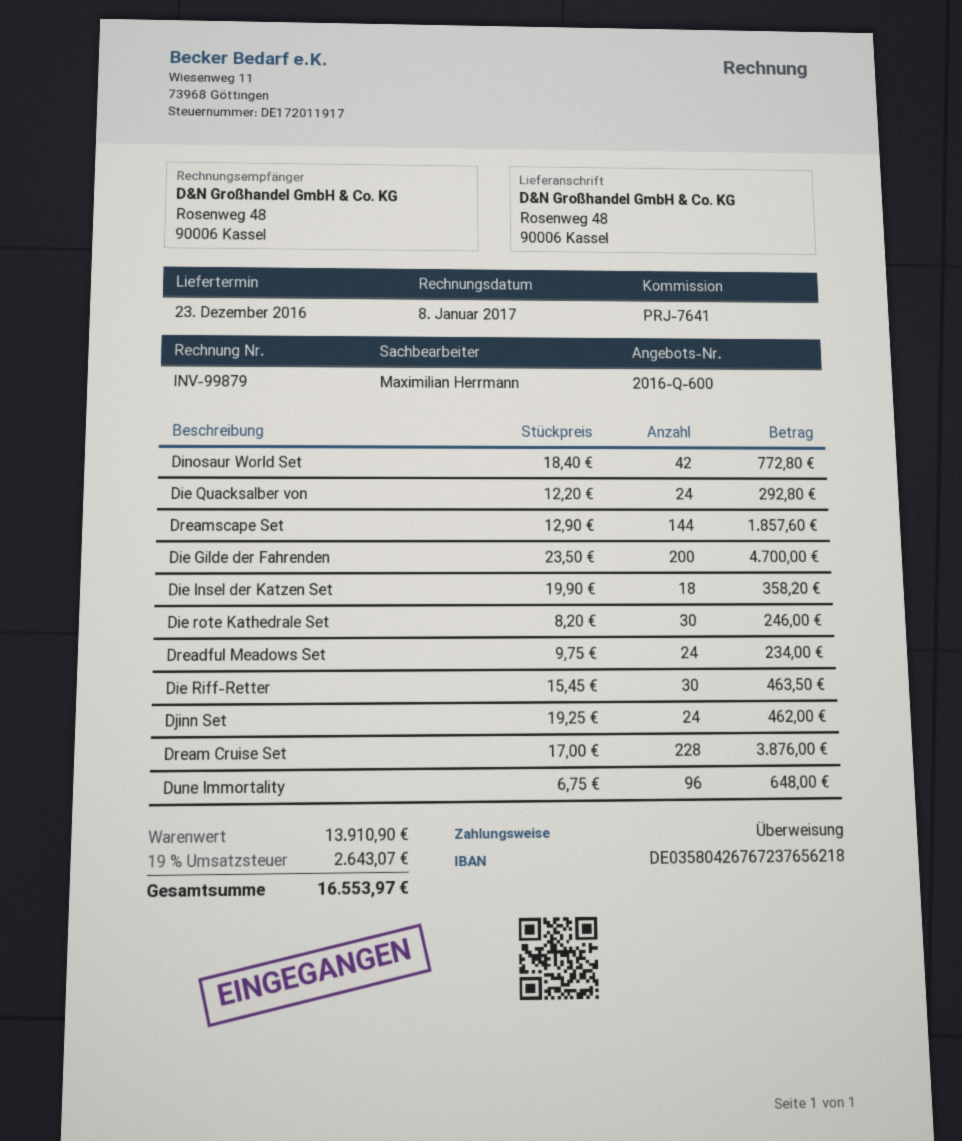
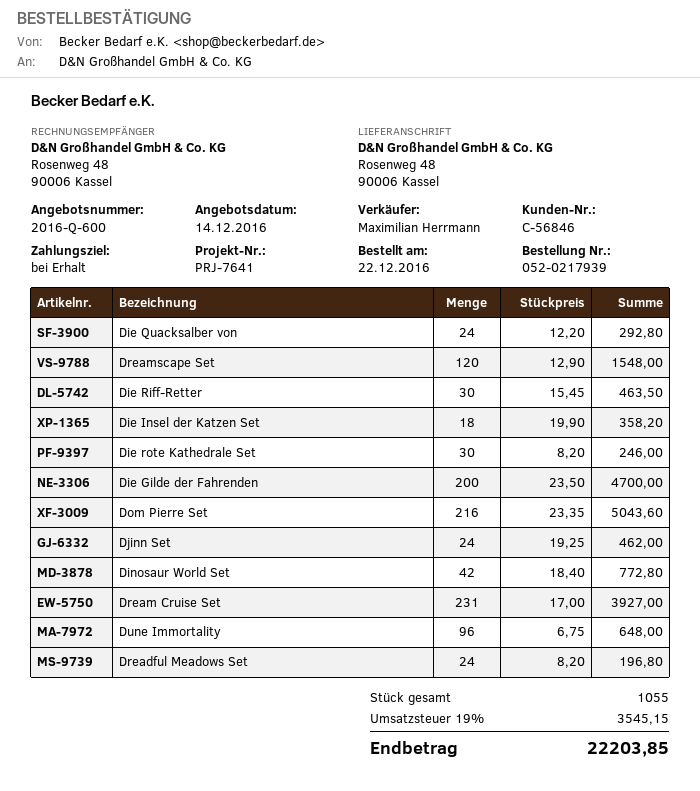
Dreamscape Set: 144 x 12.90 = 1857.60 -> 120 x 12.90 = 1548.00
Dreadful Meadows Set: 24 x 9.75 = 234.00 -> 24 x 8.20 = 196.80
Dream Cruise Set: 228 x 17.00 = 3876.00 -> 231 x 17.00 = 3927.00
Dom Pierre Set: none -> 216 x 23.35 = 5043.60
tax: 19% = 2643.07 -> 19% = 3545.15
total: 16553.97 -> 22203.85

